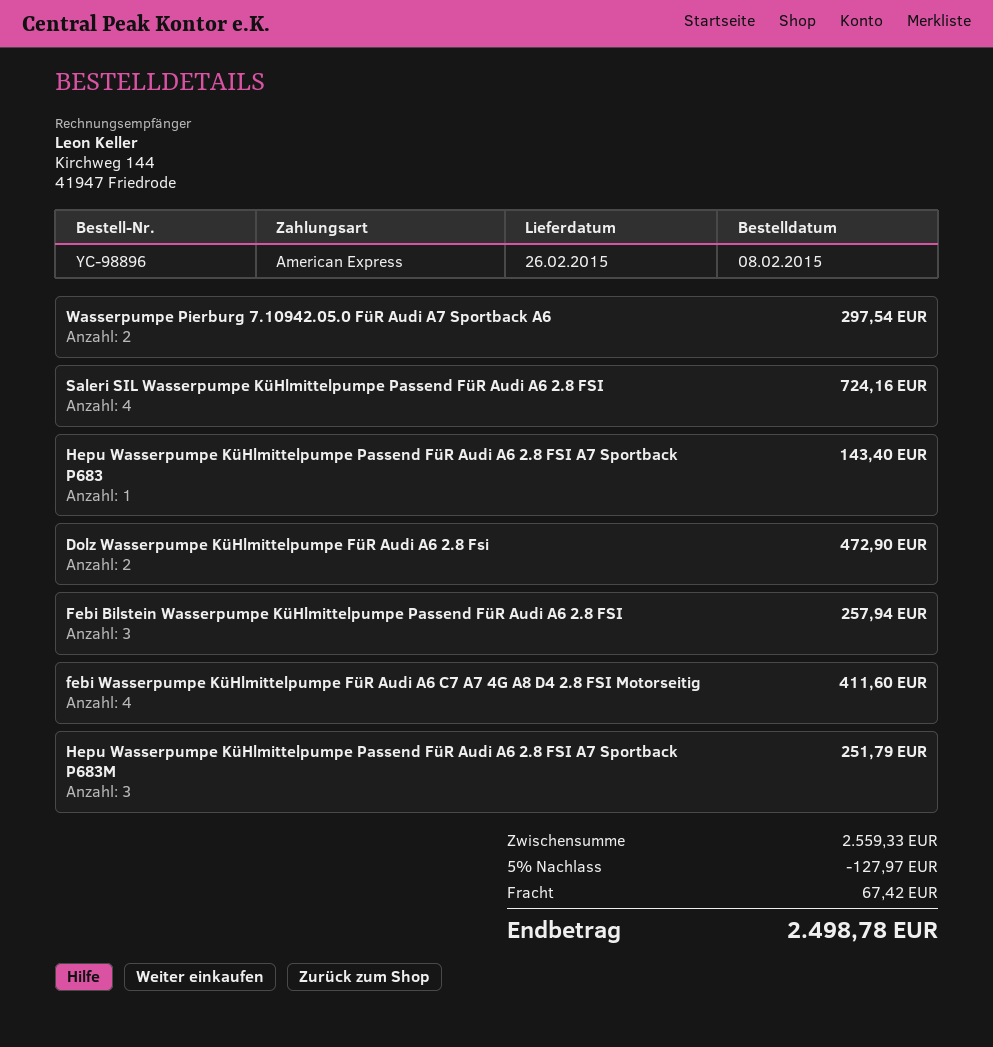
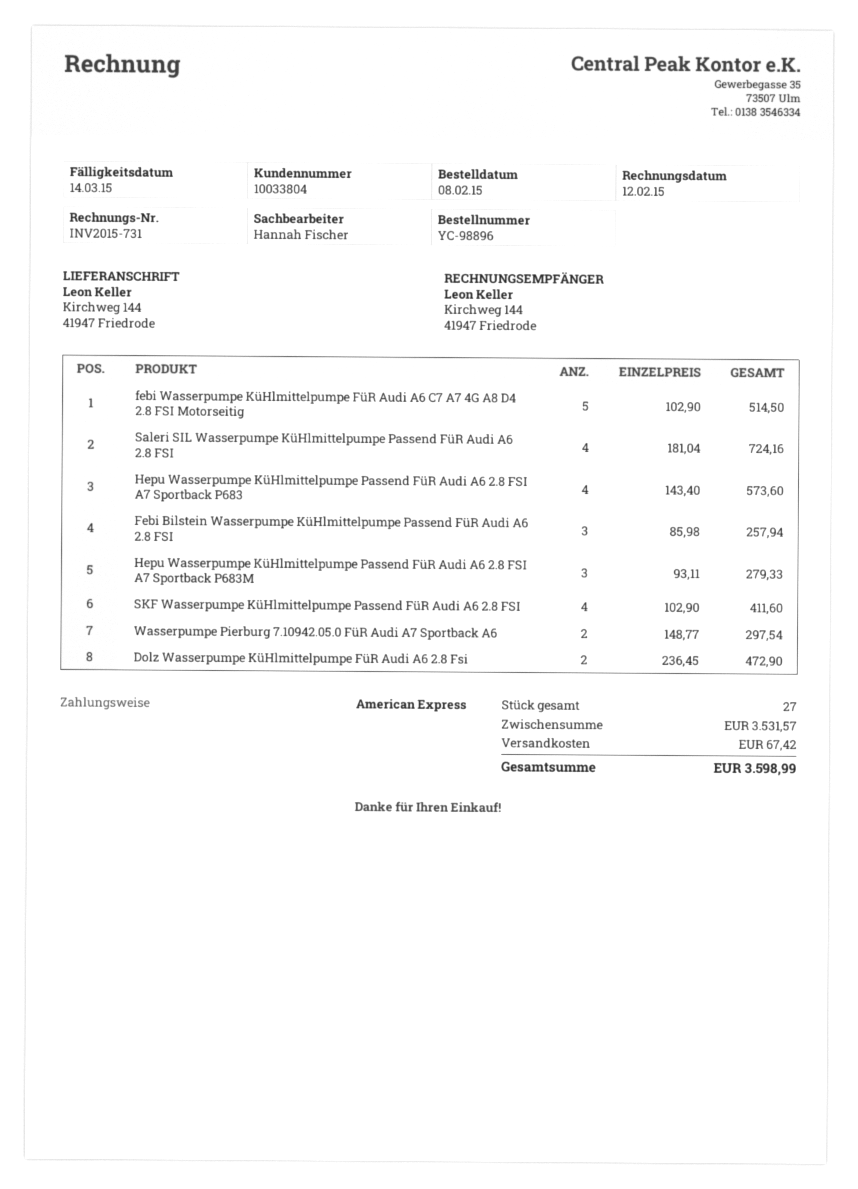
Hepu Wasserpumpe KüHlmittelpumpe Passend FüR Audi A6 2.8 FSI A7 Sportback P683: 1 for 143.40 -> 4 for 573.60
febi Wasserpumpe KüHlmittelpumpe FüR Audi A6 C7 A7 4G A8 D4 2.8 FSI Motorseitig: 4 for 411.60 -> 5 for 514.50
Hepu Wasserpumpe KüHlmittelpumpe Passend FüR Audi A6 2.8 FSI A7 Sportback P683M: 3 for 251.79 -> 3 for 279.33
SKF Wasserpumpe KüHlmittelpumpe Passend FüR Audi A6 2.8 FSI: none -> 4 for 411.60
subtotal: 2559.33 -> 3531.57
discount: 5% = 127.97 -> none
total: 2498.78 -> 3598.99

